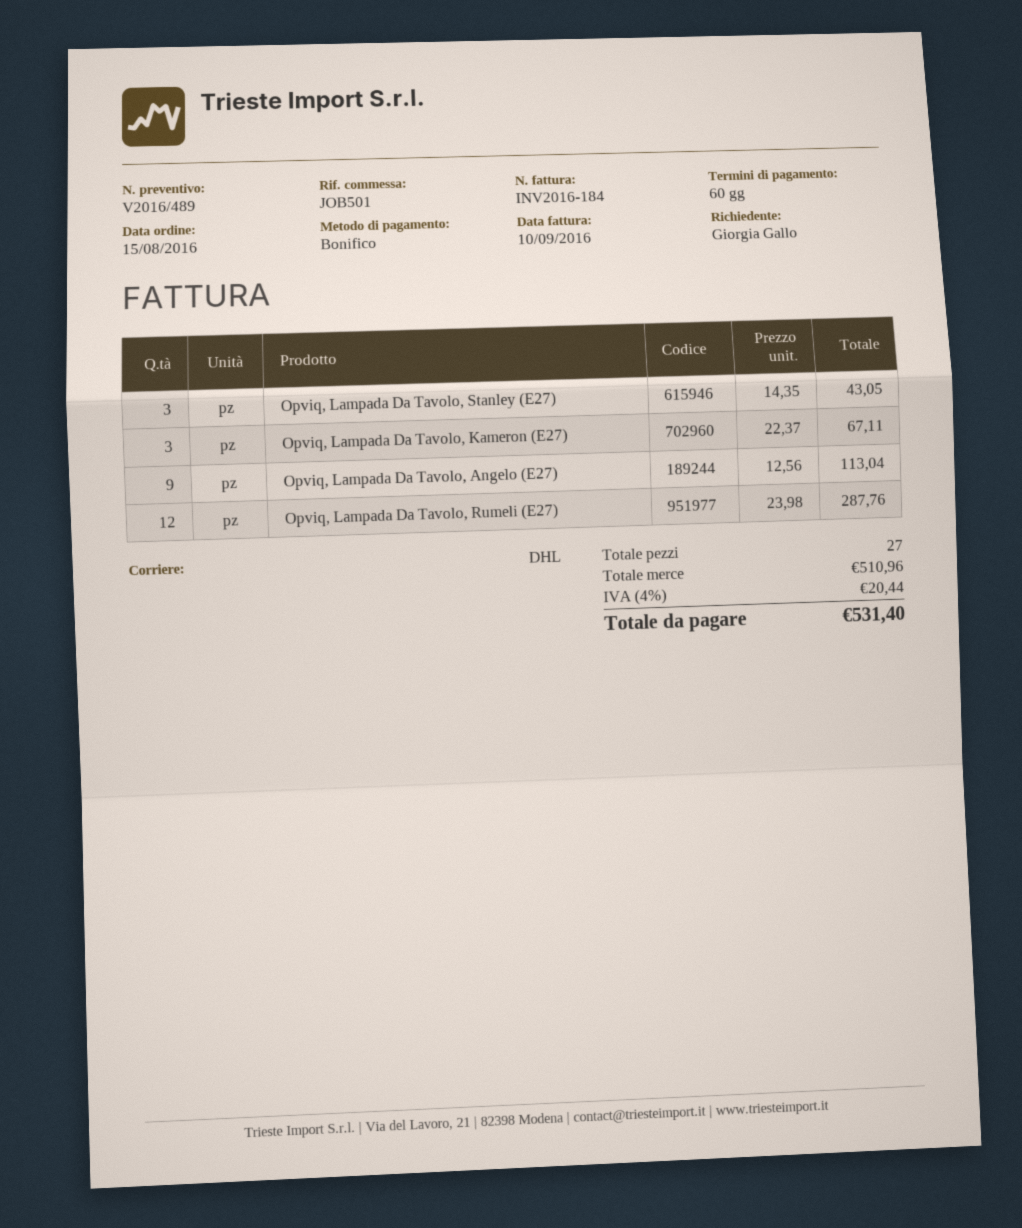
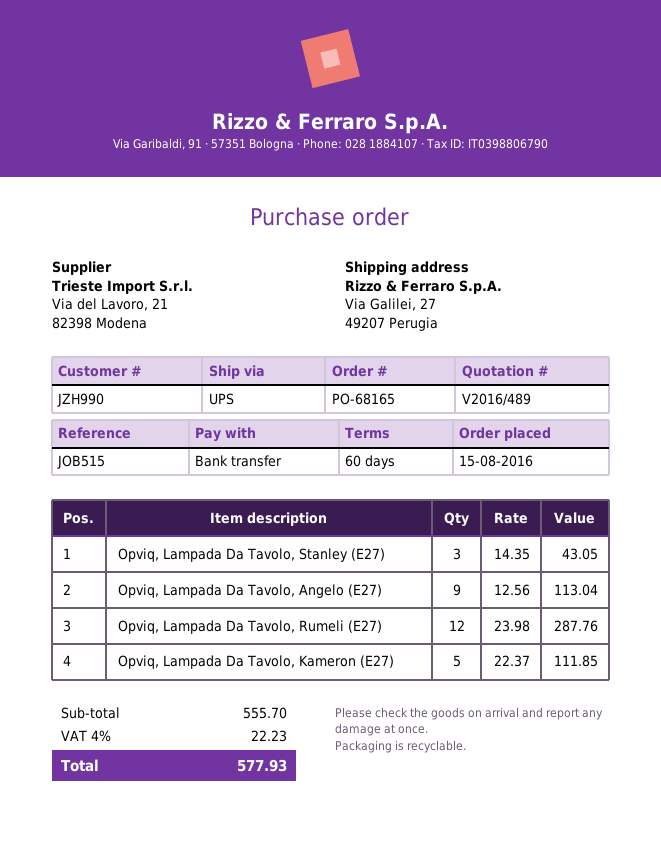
reference: JOB501 -> JOB515
shipping method: DHL -> UPS
Opviq, Lampada Da Tavolo, Kameron (E27): 3 x 22.37 = 67.11 -> 5 x 22.37 = 111.85
subtotal: 510.96 -> 555.70
tax: 4% = 20.44 -> 4% = 22.23
total: 531.40 -> 577.93

